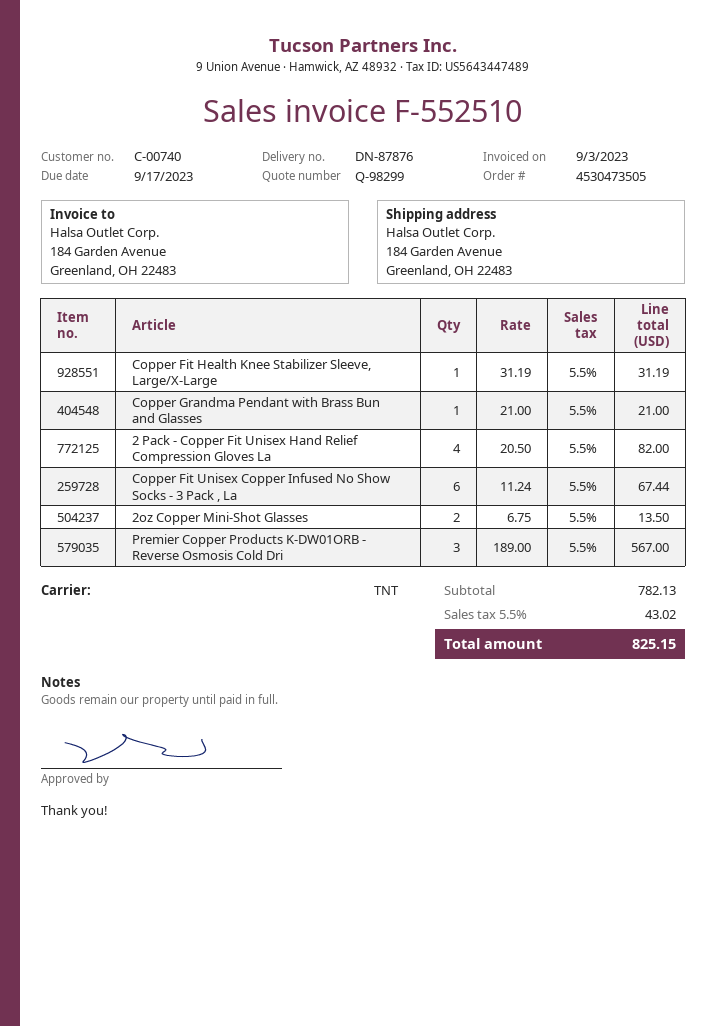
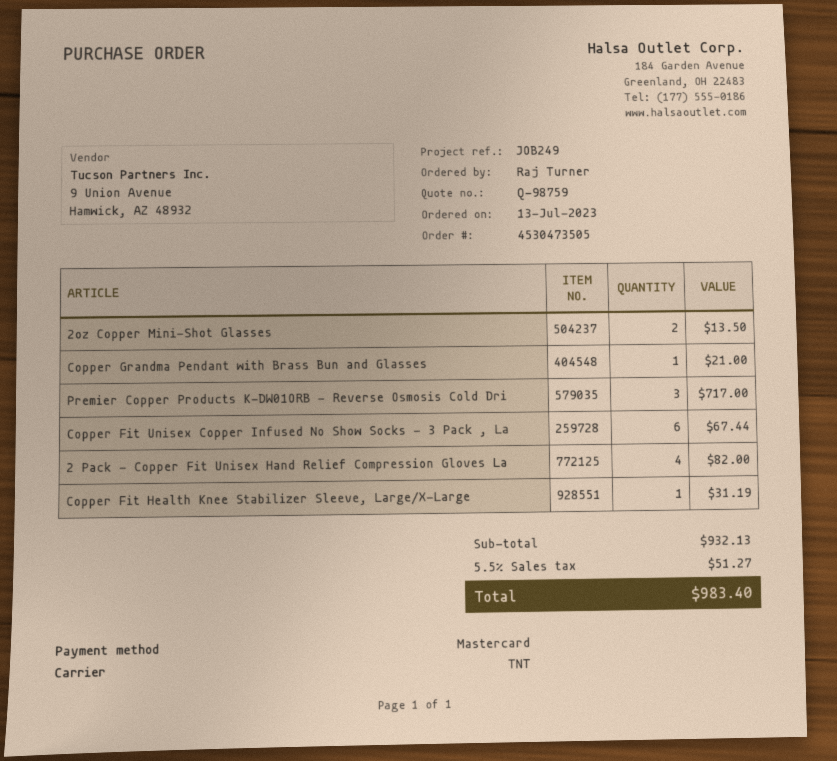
quote number: Q-98299 -> Q-98759
Premier Copper Products K-DW01ORB - Reverse Osmosis Cold Dri: 3 for 567.00 -> 3 for 717.00
subtotal: 782.13 -> 932.13
tax: 5.5% = 43.02 -> 5.5% = 51.27
total: 825.15 -> 983.40

